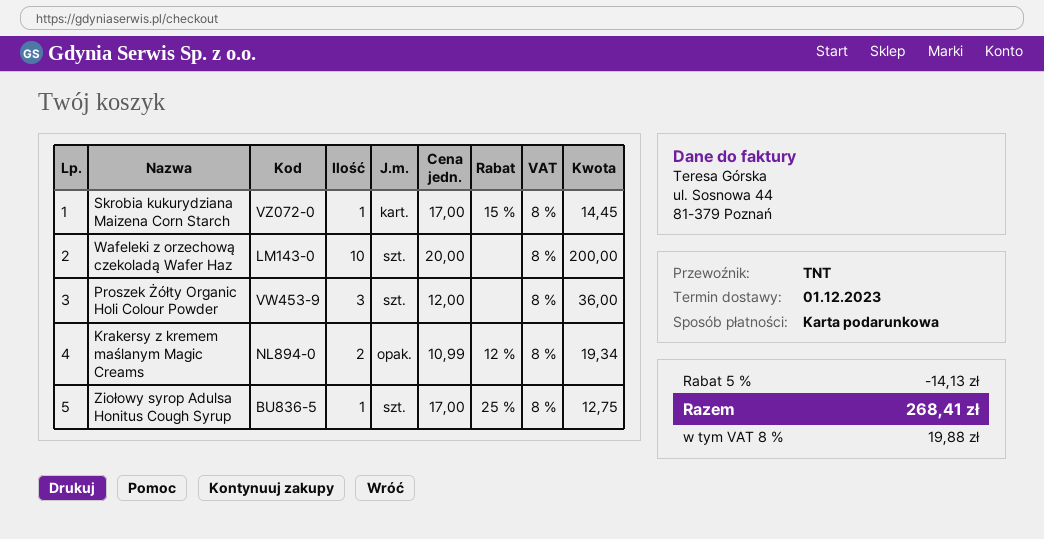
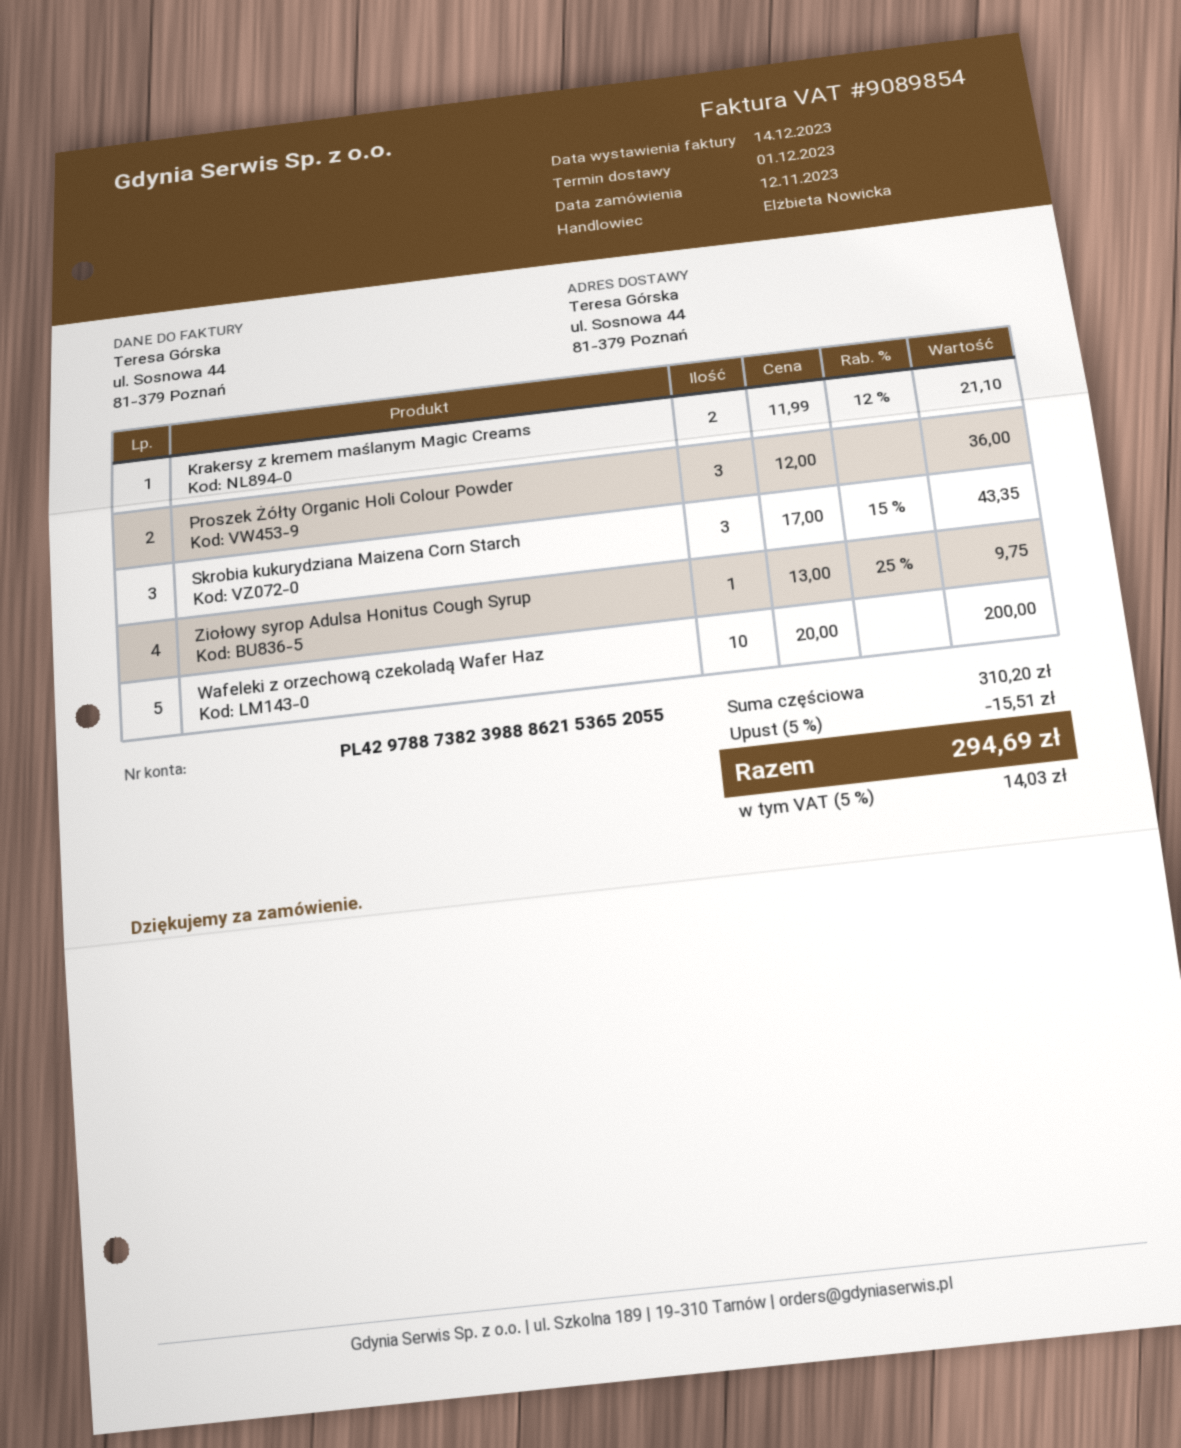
Skrobia kukurydziana Maizena Corn Starch: 1 x 17.00 - 15% = 14.45 -> 3 x 17.00 - 15% = 43.35
Krakersy z kremem maślanym Magic Creams: 2 x 10.99 - 12% = 19.34 -> 2 x 11.99 - 12% = 21.10
Ziołowy syrop Adulsa Honitus Cough Syrup: 1 x 17.00 - 25% = 12.75 -> 1 x 13.00 - 25% = 9.75
discount: 5% = 14.13 -> 5% = 15.51
tax: 8% = 19.88 -> 5% = 14.03
total: 268.41 -> 294.69

